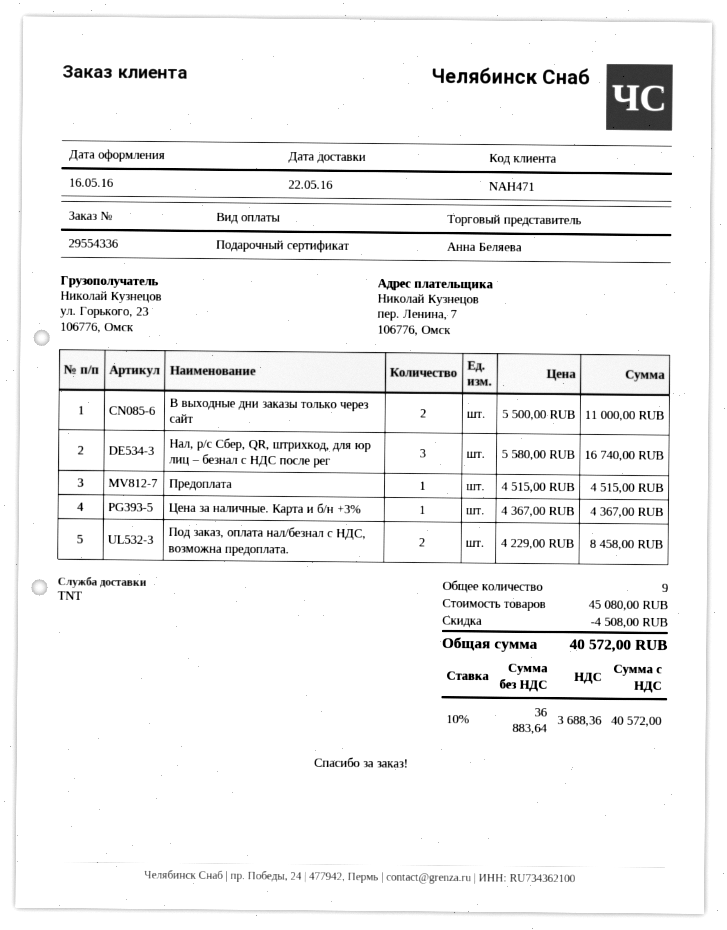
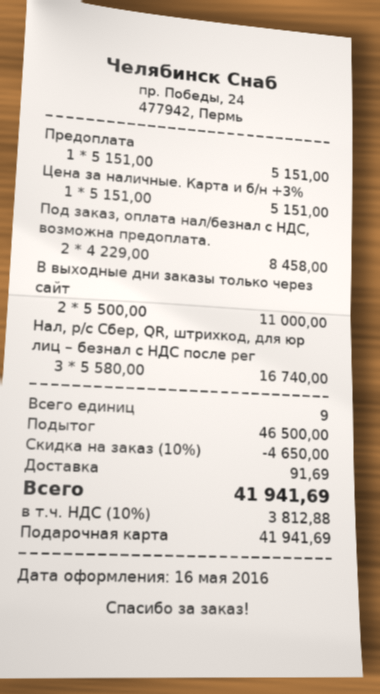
Предоплата: 1 x 4515.00 = 4515.00 -> 1 x 5151.00 = 5151.00
Цена за наличные. Карта и б/н +3%: 1 x 4367.00 = 4367.00 -> 1 x 5151.00 = 5151.00
subtotal: 45080.00 -> 46500.00
discount: 4508.00 -> 4650.00
shipping: none -> 91.69
tax: 10% = 3688.36 -> 10% = 3812.88
total: 40572.00 -> 41941.69

